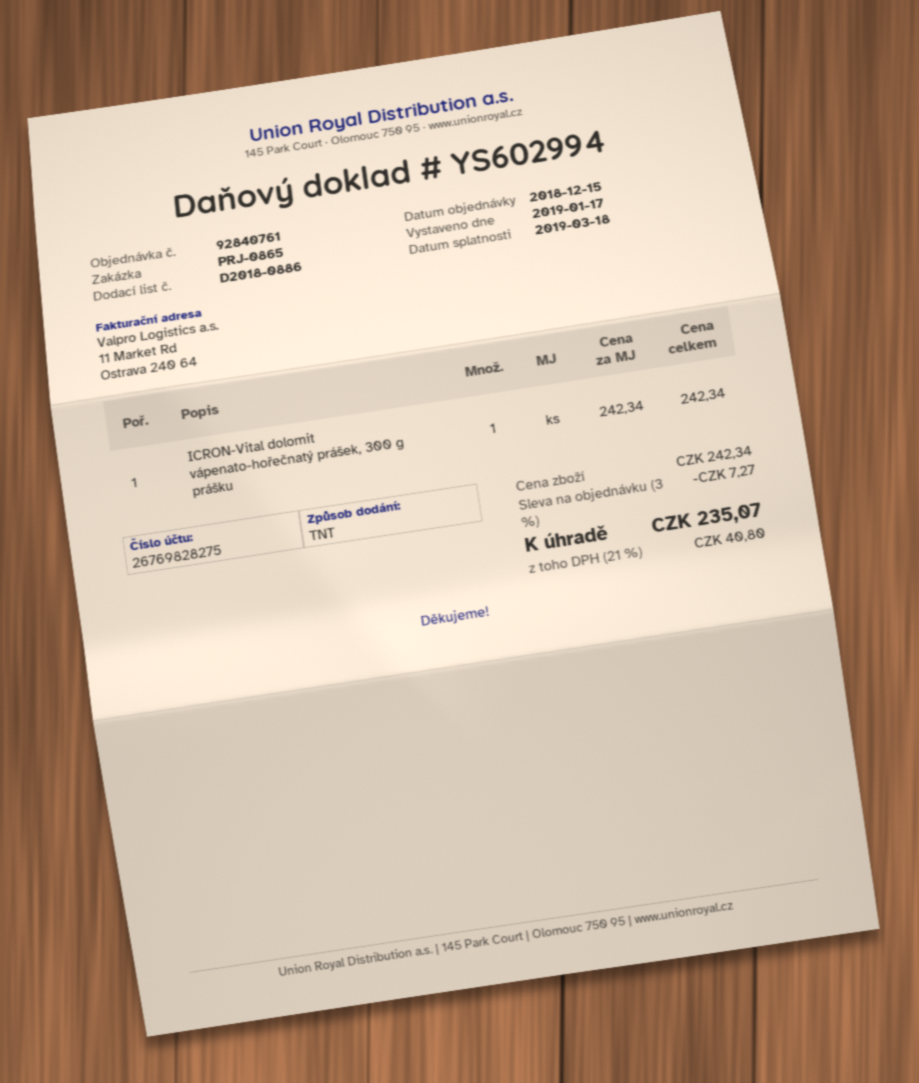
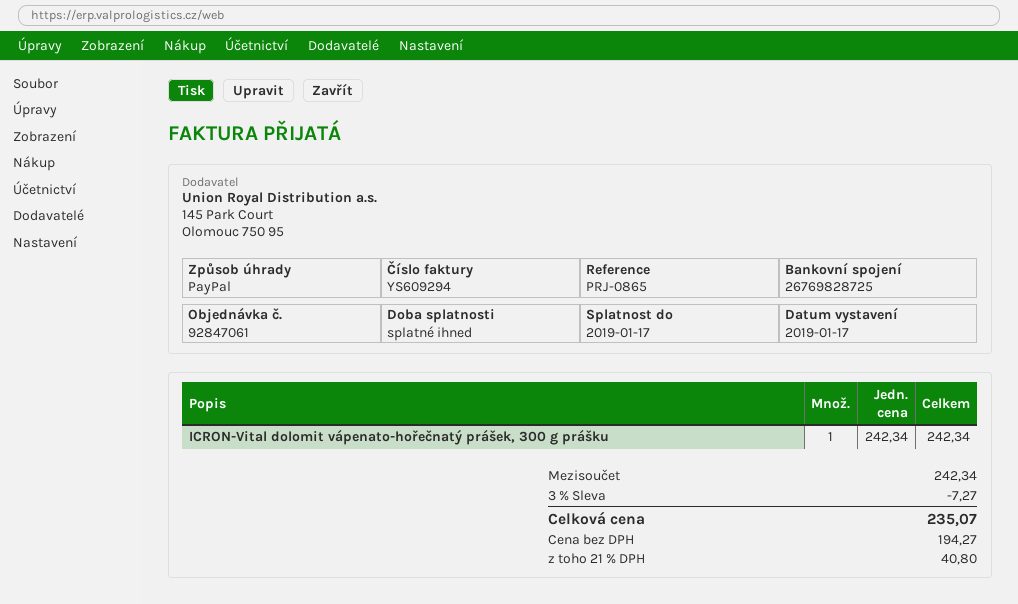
order number: 92840761 -> 92847061
invoice number: YS602994 -> YS609294
due date: 2019-03-18 -> 2019-01-17
bank account: 26769828275 -> 26769828725

